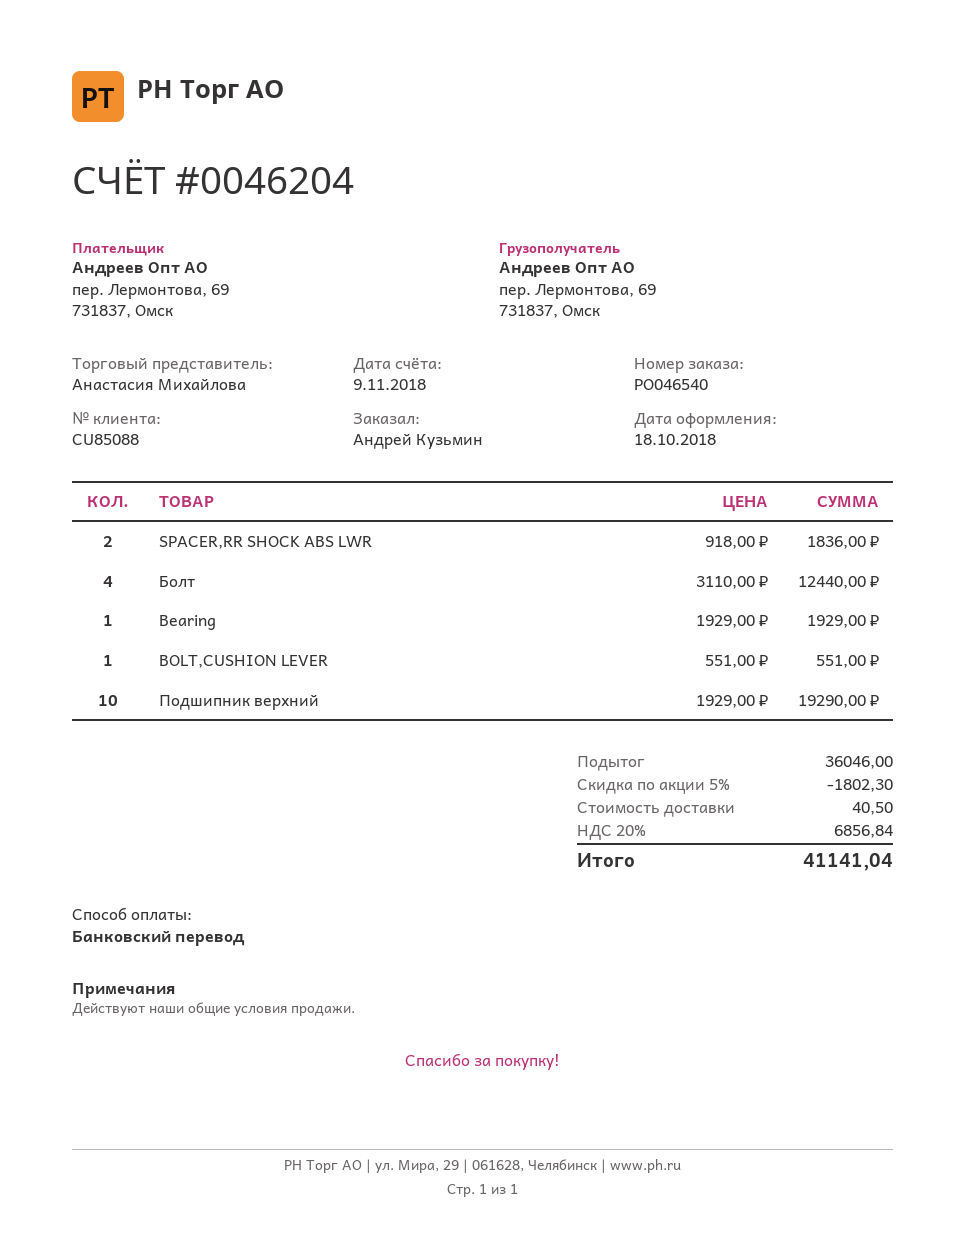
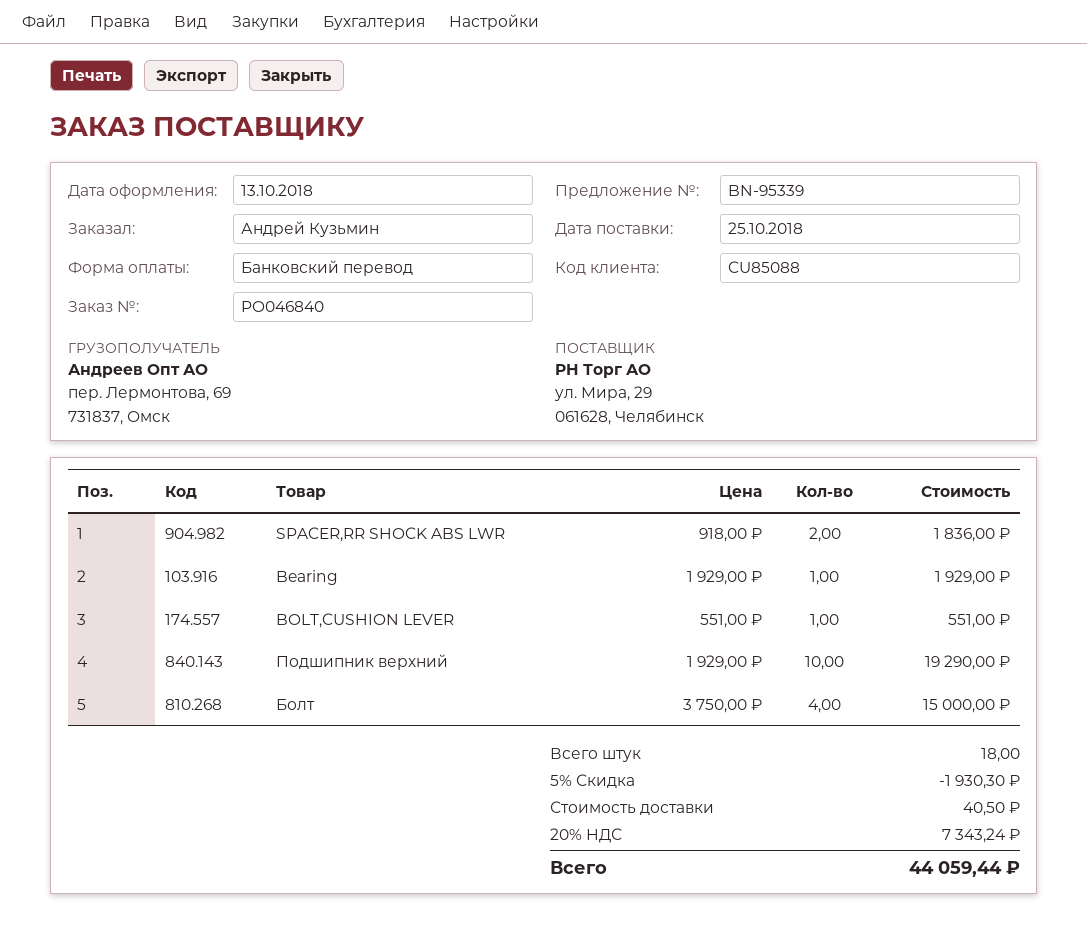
order number: PO046540 -> PO046840
order date: 2018-10-18 -> 2018-10-13
Болт: 4 x 3110.00 = 12440.00 -> 4 x 3750.00 = 15000.00
discount: 5% = 1802.30 -> 5% = 1930.30
tax: 20% = 6856.84 -> 20% = 7343.24
total: 41141.04 -> 44059.44

